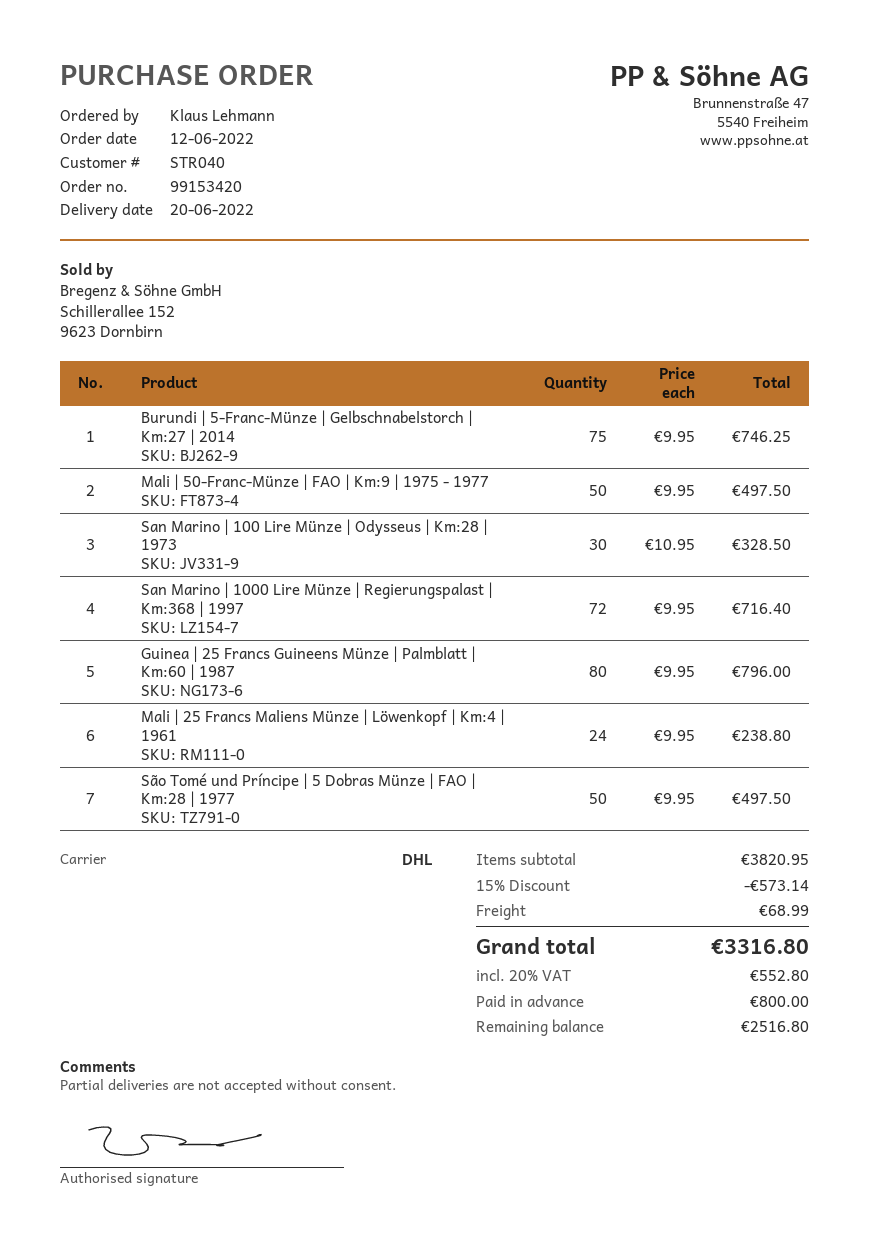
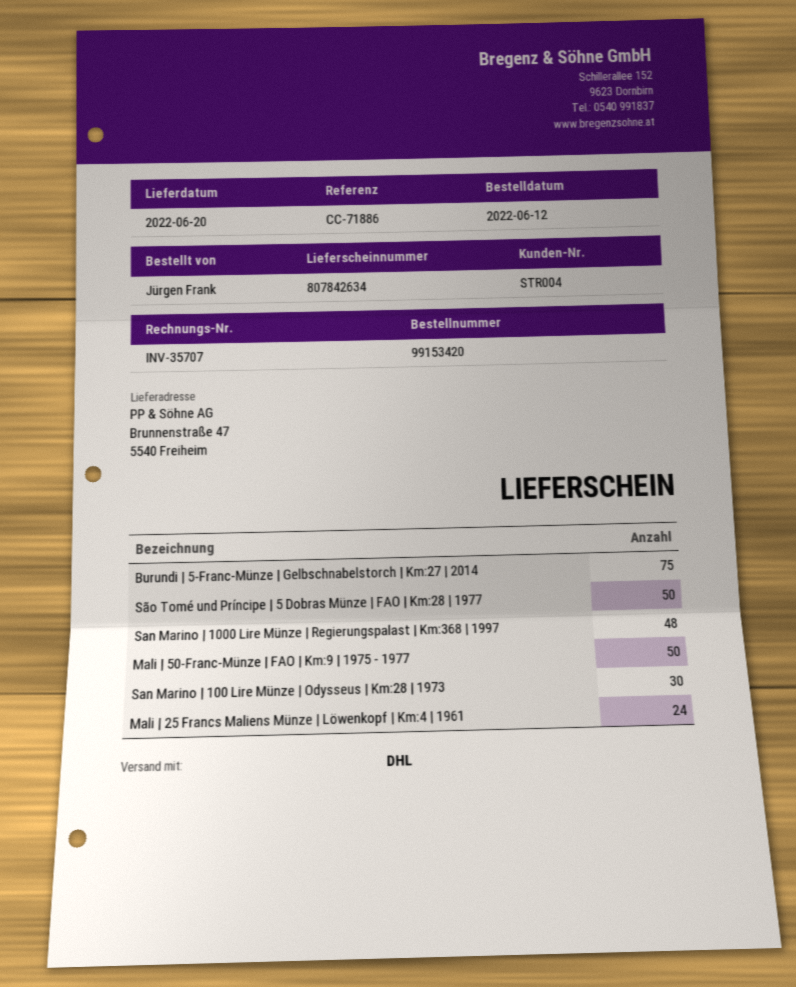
customer number: STR040 -> STR004
ordered by: Klaus Lehmann -> Jürgen Frank
San Marino | 1000 Lire Münze | Regierungspalast | Km:368 | 1997: 72 -> 48
Guinea | 25 Francs Guineens Münze | Palmblatt | Km:60 | 1987: 80 -> none

